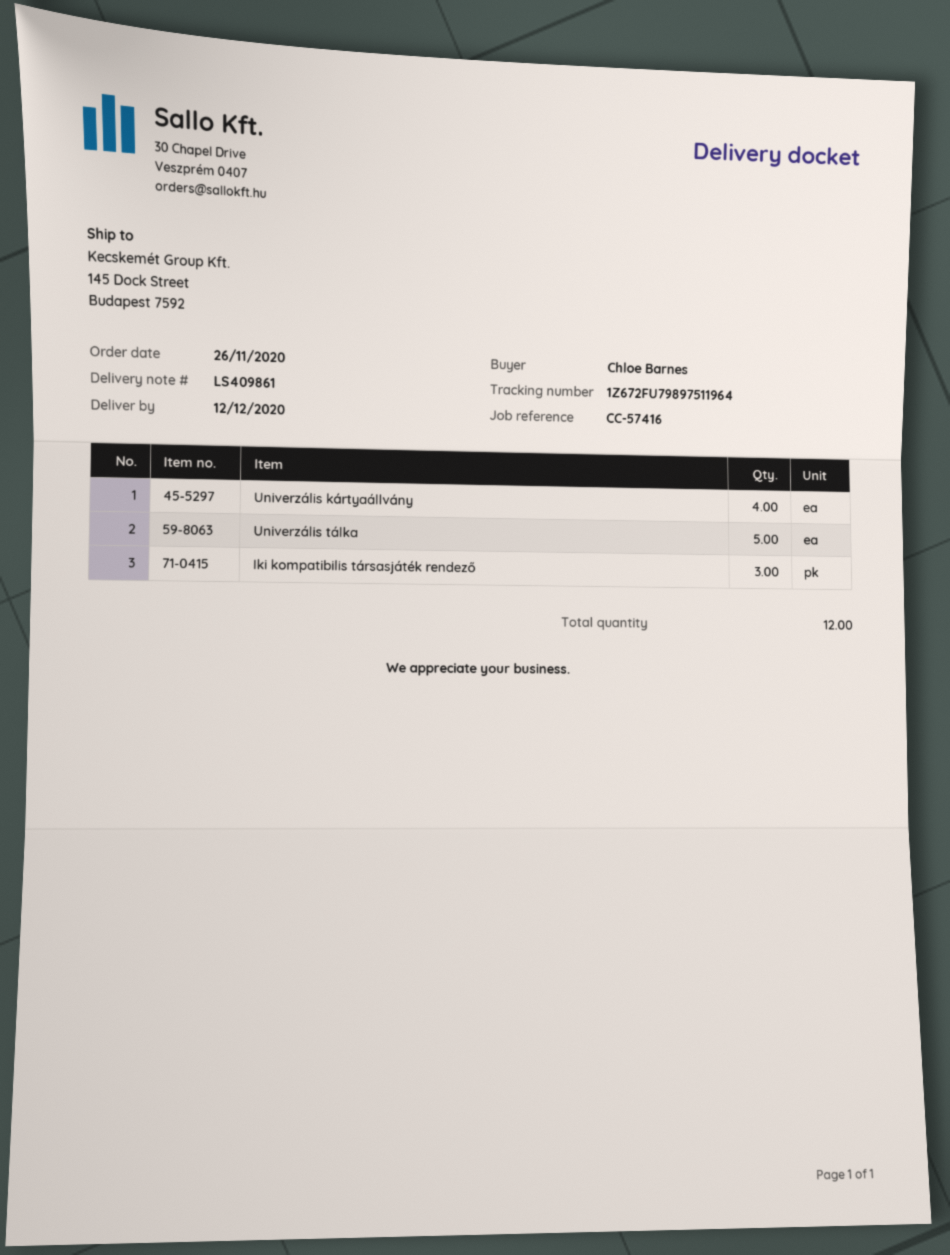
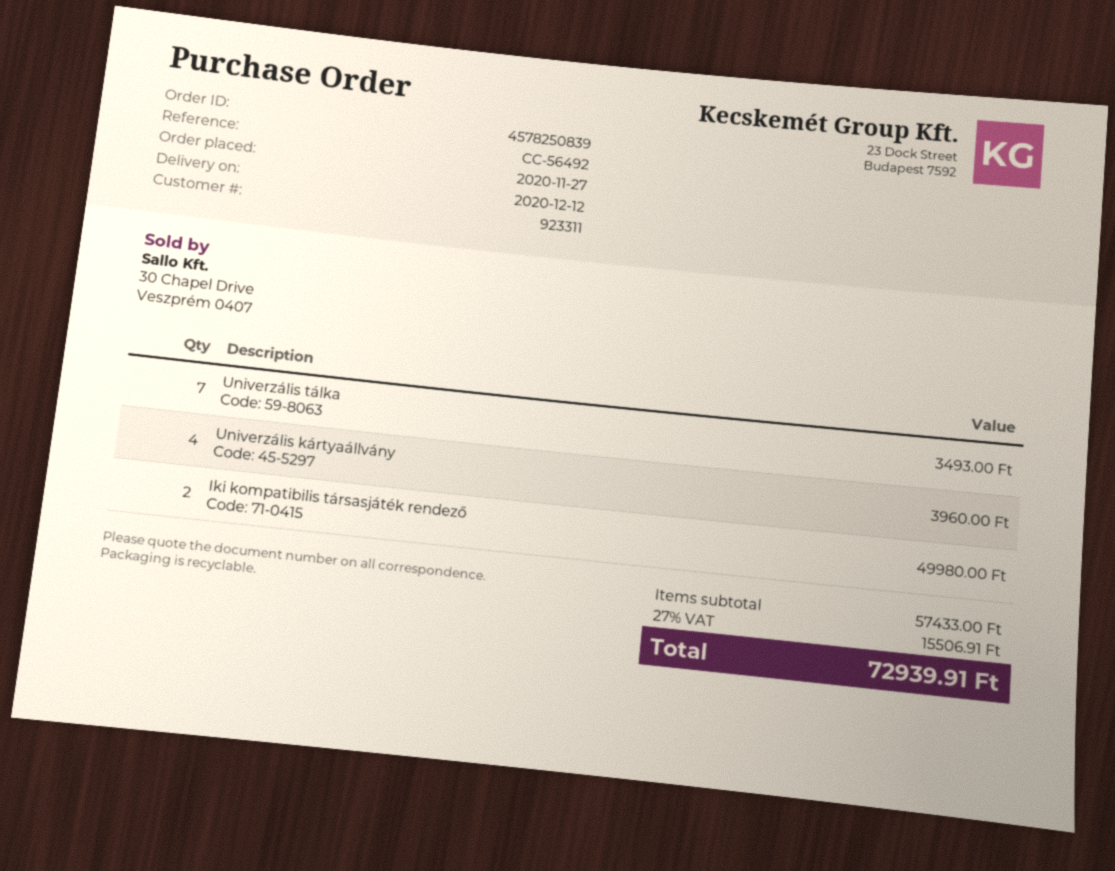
order date: 2020-11-26 -> 2020-11-27
reference: CC-57416 -> CC-56492
Univerzális tálka: 5 -> 7
Iki kompatibilis társasjáték rendező: 3 -> 2

